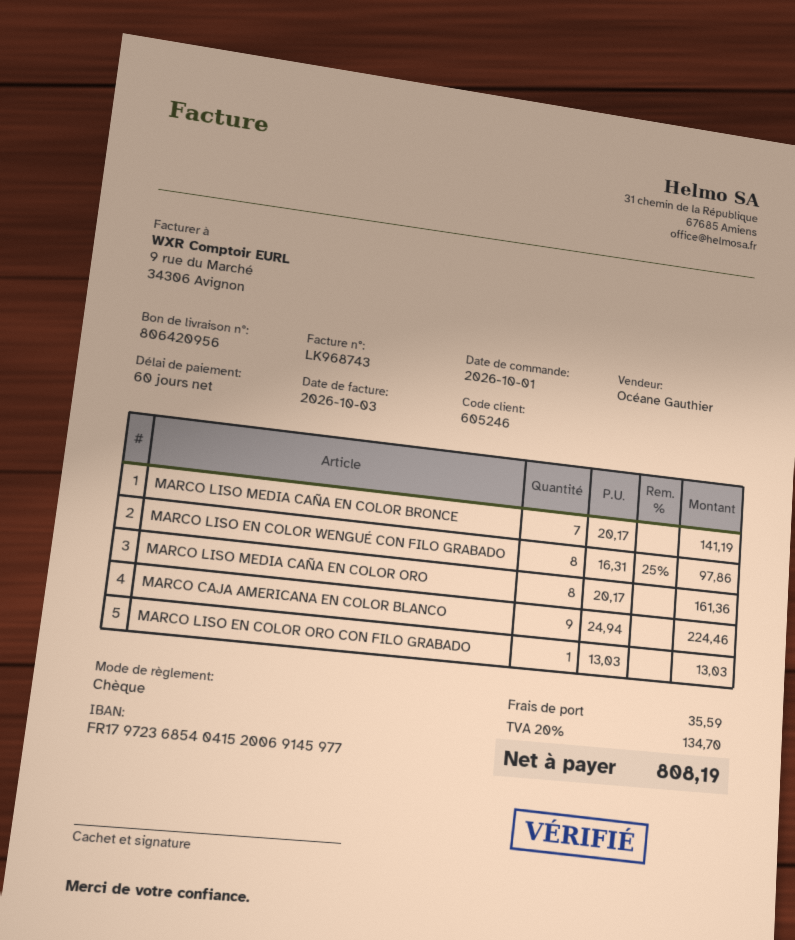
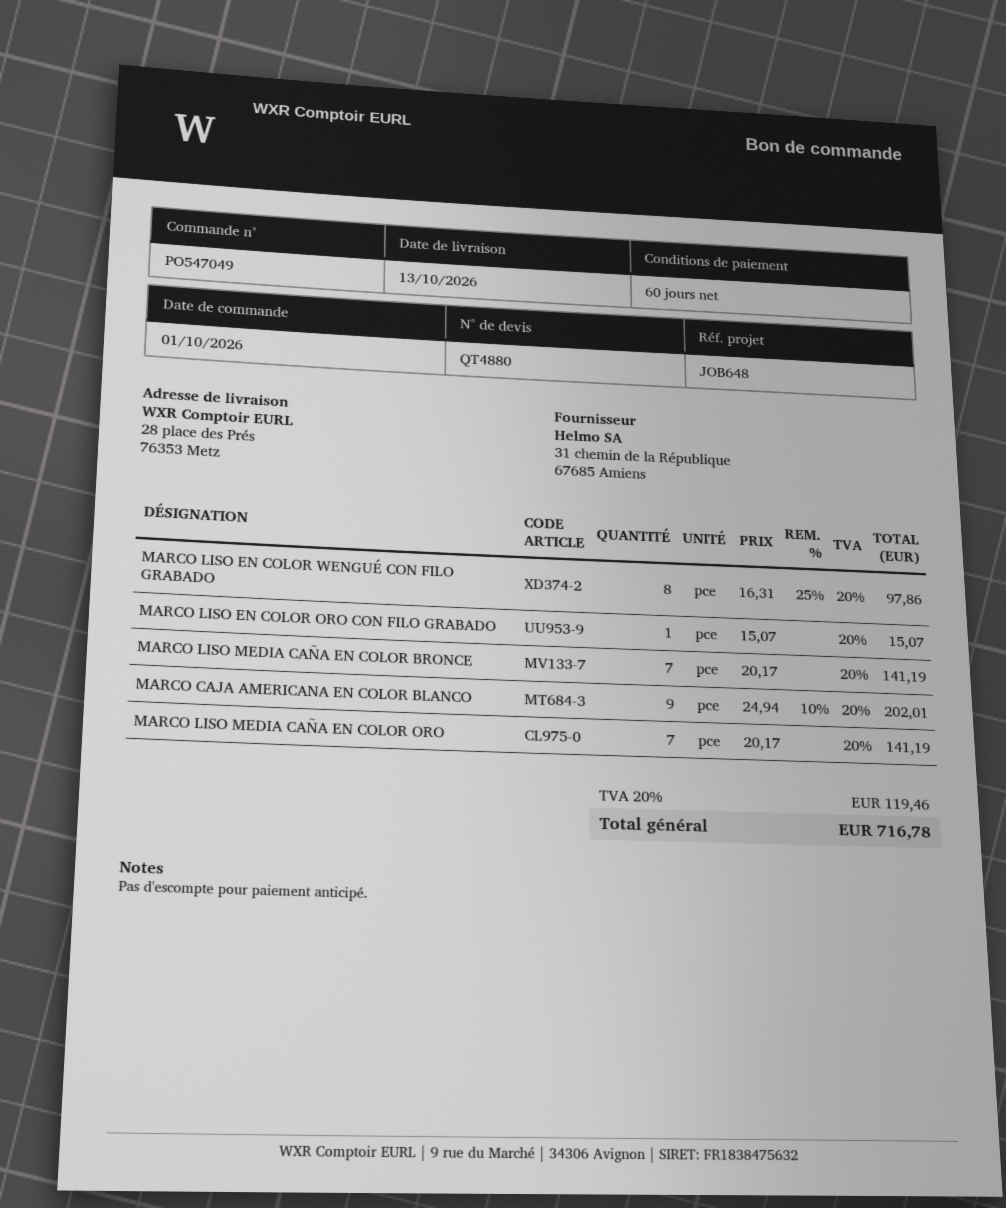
MARCO LISO MEDIA CAÑA EN COLOR ORO: 8 x 20.17 = 161.36 -> 7 x 20.17 = 141.19
MARCO CAJA AMERICANA EN COLOR BLANCO: 9 x 24.94 = 224.46 -> 9 x 24.94 - 10% = 202.01
MARCO LISO EN COLOR ORO CON FILO GRABADO: 1 x 13.03 = 13.03 -> 1 x 15.07 = 15.07
shipping: 35.59 -> none
tax: 20% = 134.70 -> 20% = 119.46
total: 808.19 -> 716.78

